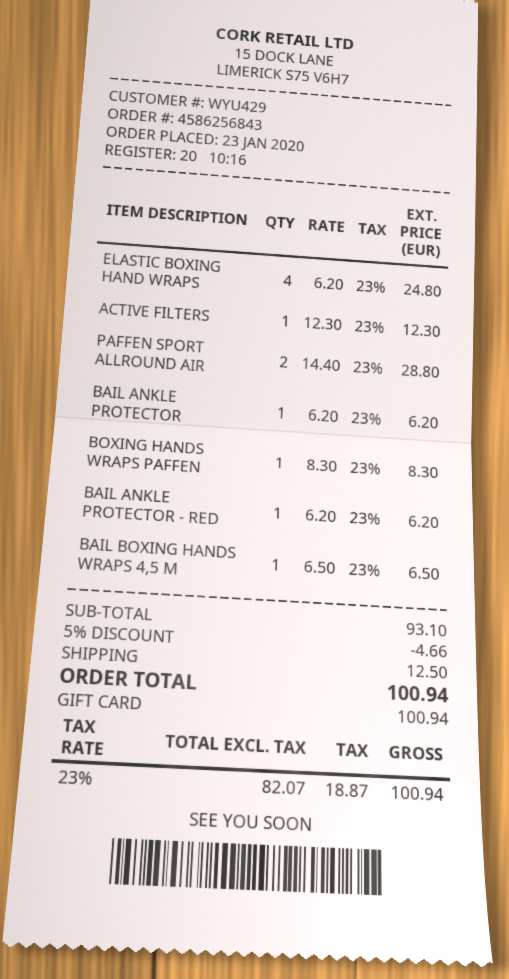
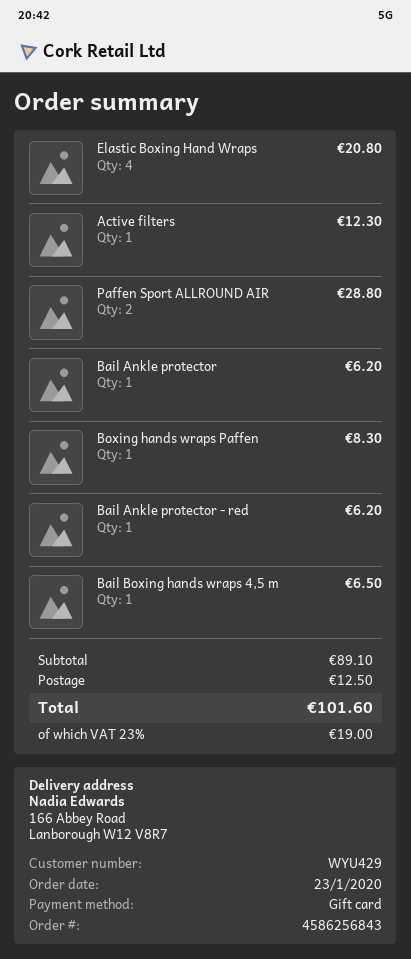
ELASTIC BOXING HAND WRAPS: 4 for 24.80 -> 4 for 20.80
subtotal: 93.10 -> 89.10
discount: 5% = 4.66 -> none
tax: 23% = 18.87 -> 23% = 19.00
total: 100.94 -> 101.60

